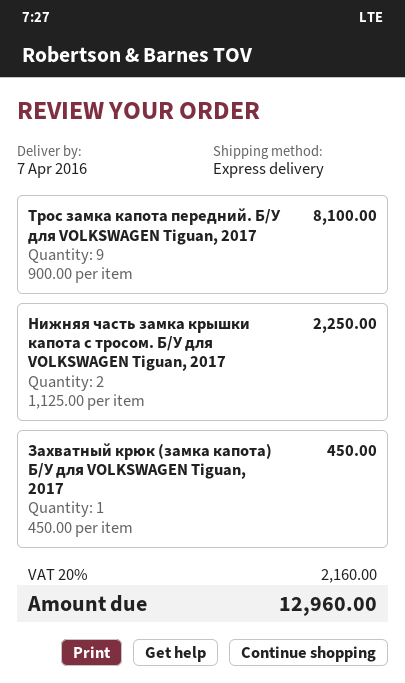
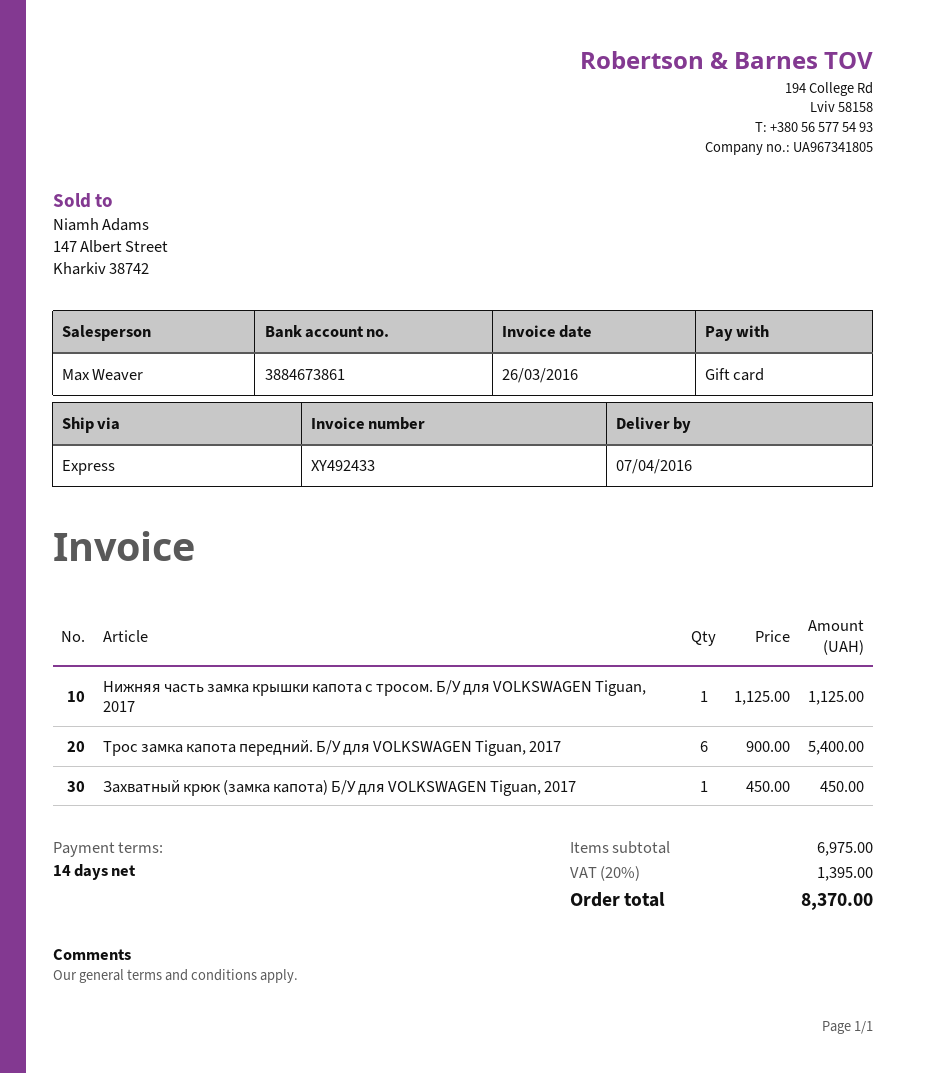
Трос замка капота передний. Б/У для VOLKSWAGEN Tiguan, 2017: 9 x 900.00 = 8100.00 -> 6 x 900.00 = 5400.00
Нижняя часть замка крышки капота с тросом. Б/У для VOLKSWAGEN Tiguan, 2017: 2 x 1125.00 = 2250.00 -> 1 x 1125.00 = 1125.00
tax: 20% = 2160.00 -> 20% = 1395.00
total: 12960.00 -> 8370.00

